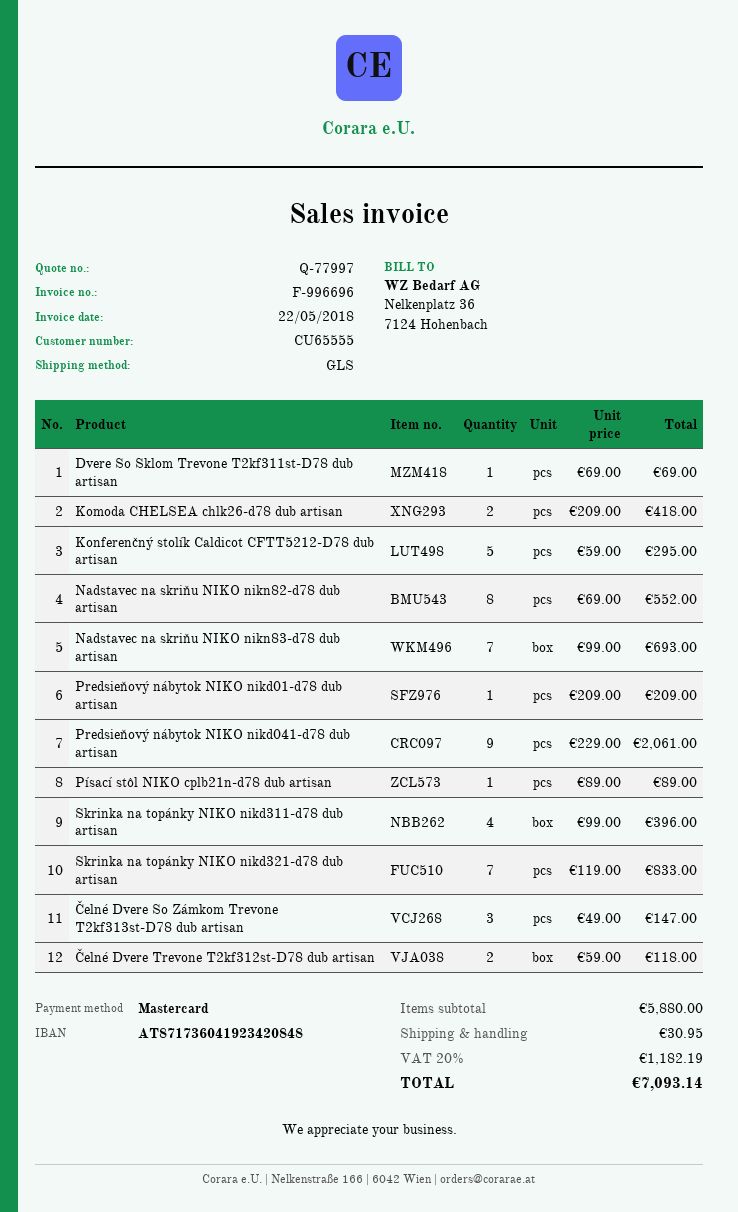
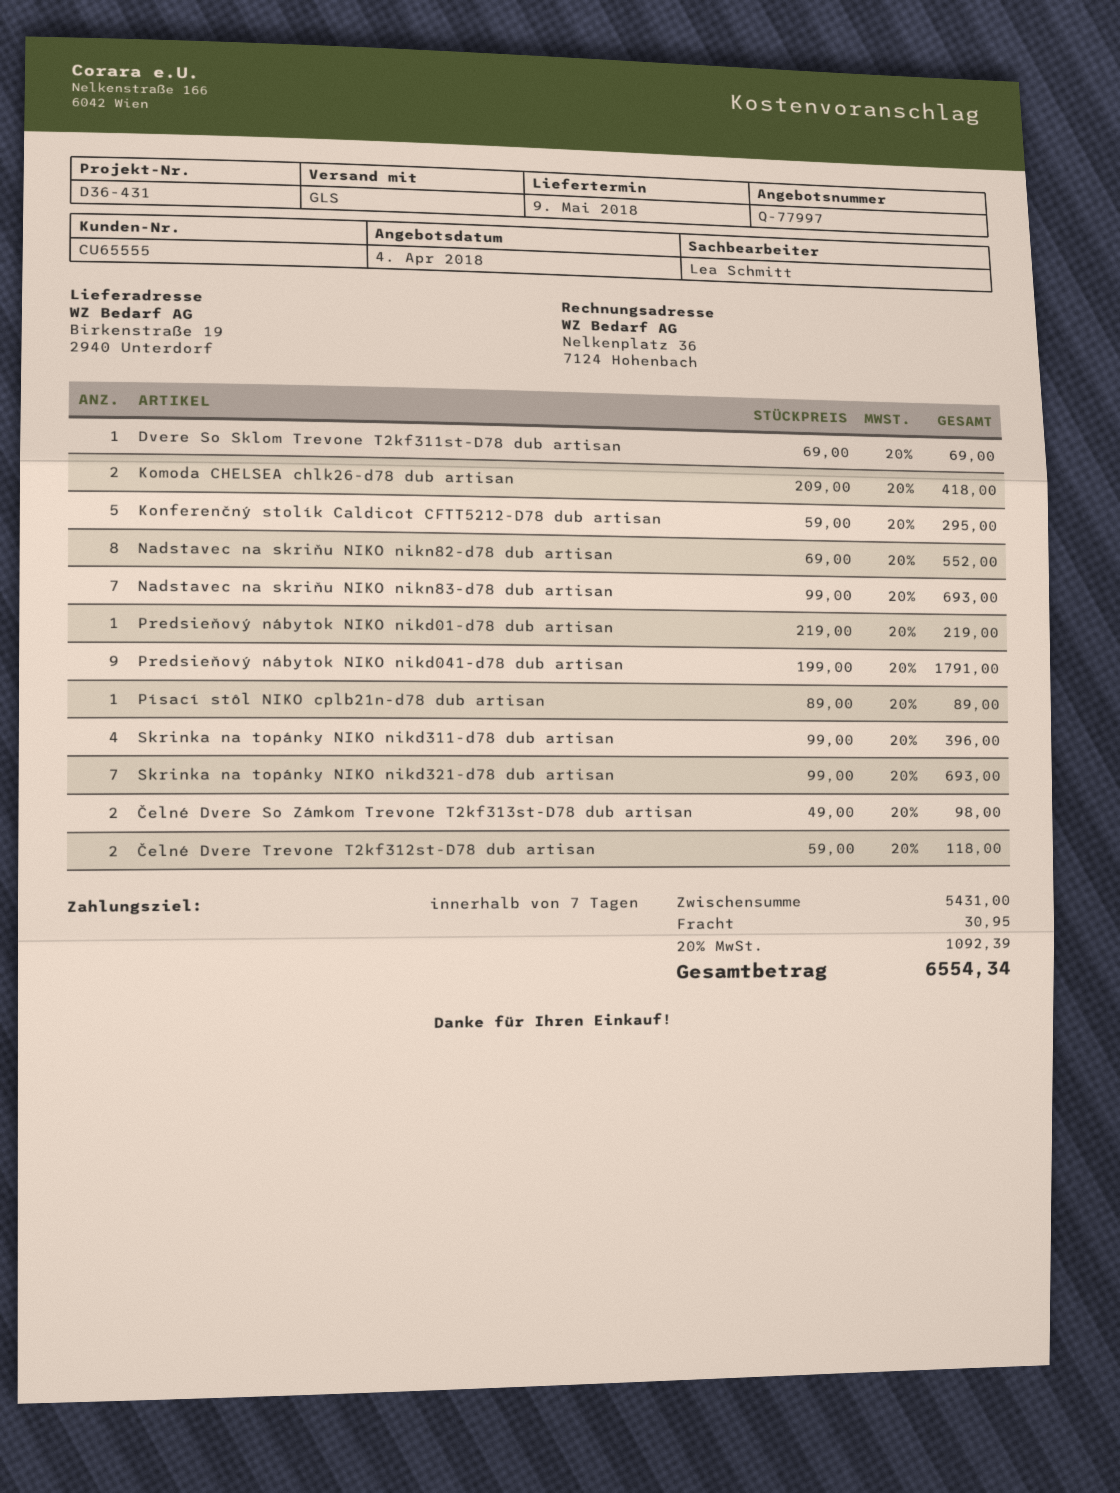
Predsieňový nábytok NIKO nikd01-d78 dub artisan: 1 x 209.00 = 209.00 -> 1 x 219.00 = 219.00
Predsieňový nábytok NIKO nikd041-d78 dub artisan: 9 x 229.00 = 2061.00 -> 9 x 199.00 = 1791.00
Skrinka na topánky NIKO nikd321-d78 dub artisan: 7 x 119.00 = 833.00 -> 7 x 99.00 = 693.00
Čelné Dvere So Zámkom Trevone T2kf313st-D78 dub artisan: 3 x 49.00 = 147.00 -> 2 x 49.00 = 98.00
subtotal: 5880.00 -> 5431.00
tax: 20% = 1182.19 -> 20% = 1092.39
total: 7093.14 -> 6554.34

